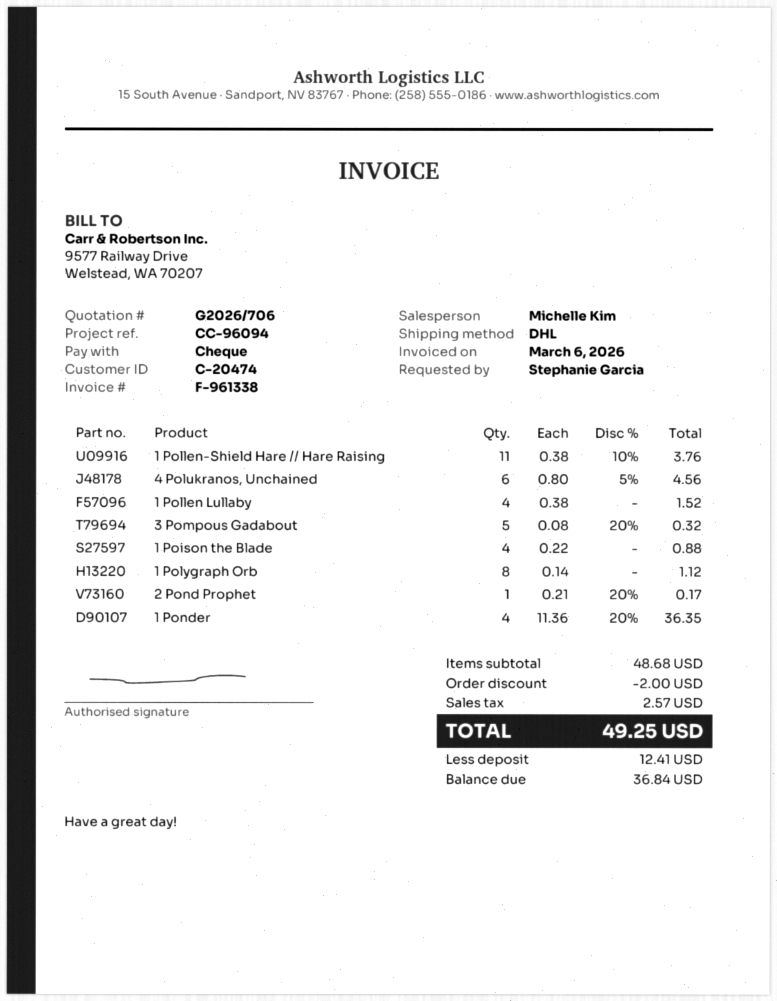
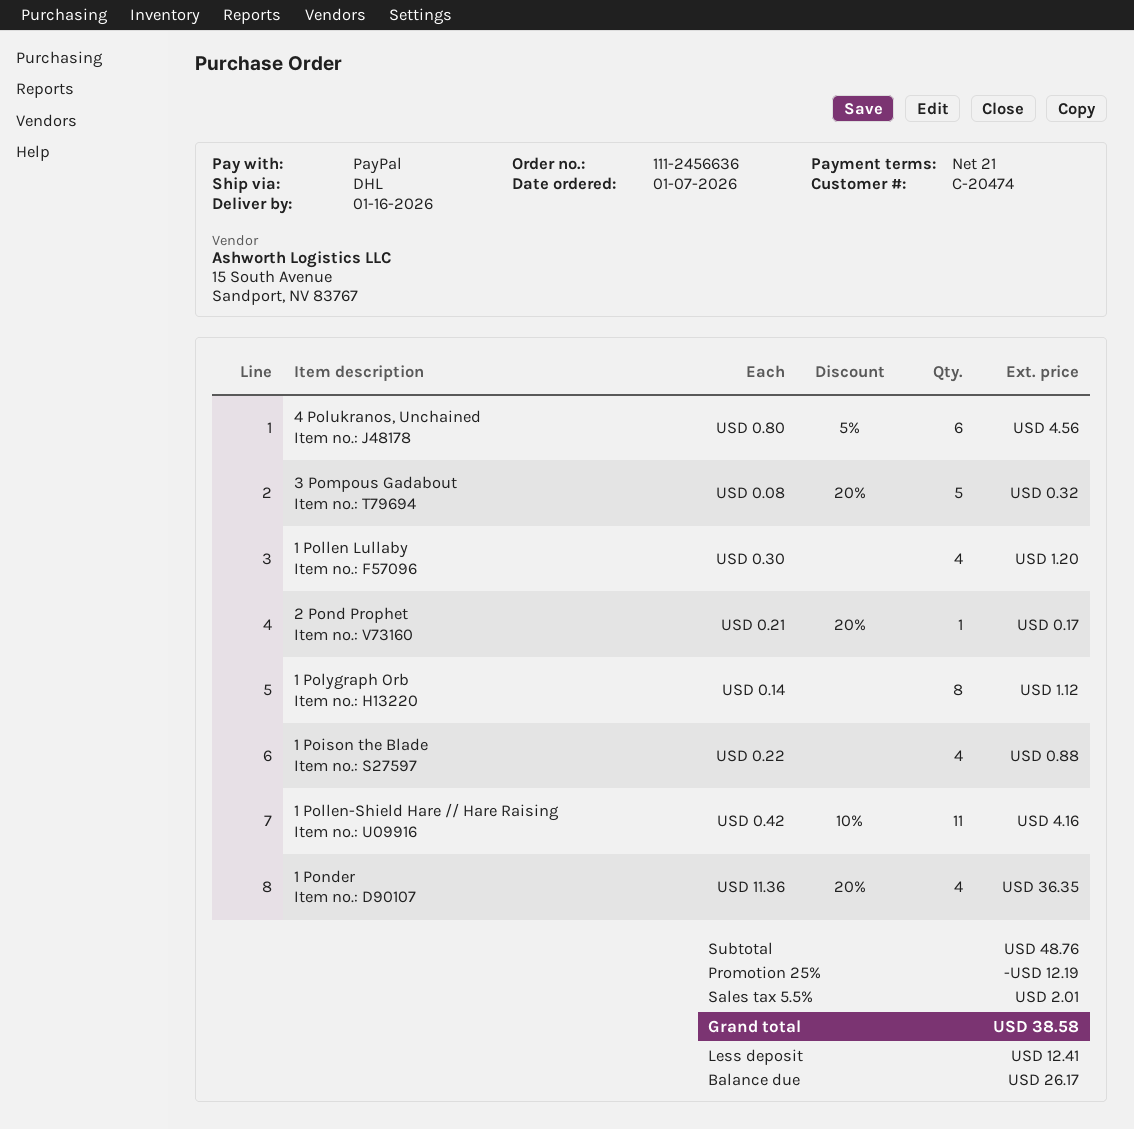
payment method: cheque -> PayPal
1 Pollen-Shield Hare // Hare Raising: 11 x 0.38 - 10% = 3.76 -> 11 x 0.42 - 10% = 4.16
1 Pollen Lullaby: 4 x 0.38 = 1.52 -> 4 x 0.30 = 1.20
subtotal: 48.68 -> 48.76
discount: 2.00 -> 12.19
tax: 2.57 -> 2.01
total: 49.25 -> 38.58
balance: 36.84 -> 26.17

